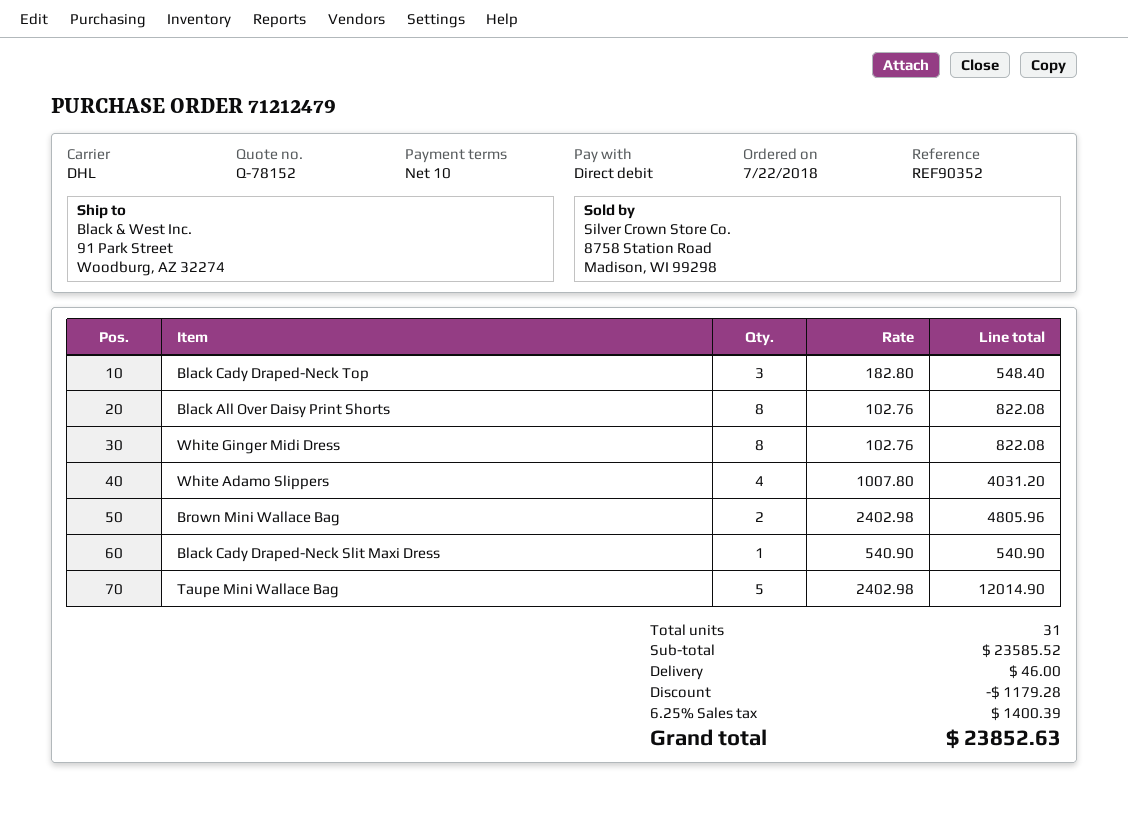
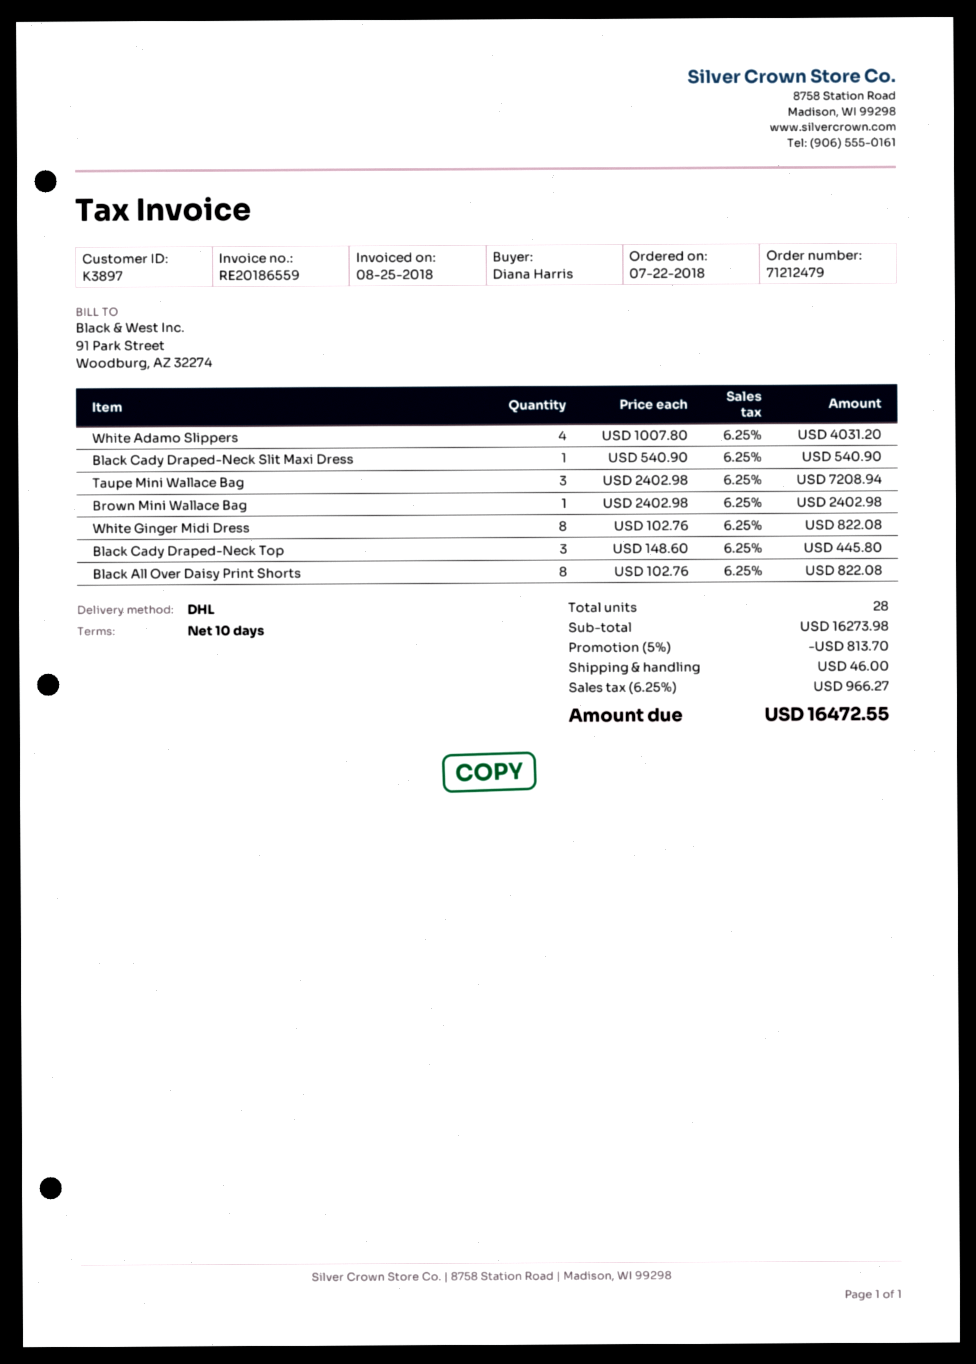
Black Cady Draped-Neck Top: 3 x 182.80 = 548.40 -> 3 x 148.60 = 445.80
Brown Mini Wallace Bag: 2 x 2402.98 = 4805.96 -> 1 x 2402.98 = 2402.98
Taupe Mini Wallace Bag: 5 x 2402.98 = 12014.90 -> 3 x 2402.98 = 7208.94
total quantity: 31 -> 28
subtotal: 23585.52 -> 16273.98
discount: 1179.28 -> 813.70
tax: 6.25% = 1400.39 -> 6.25% = 966.27
total: 23852.63 -> 16472.55

